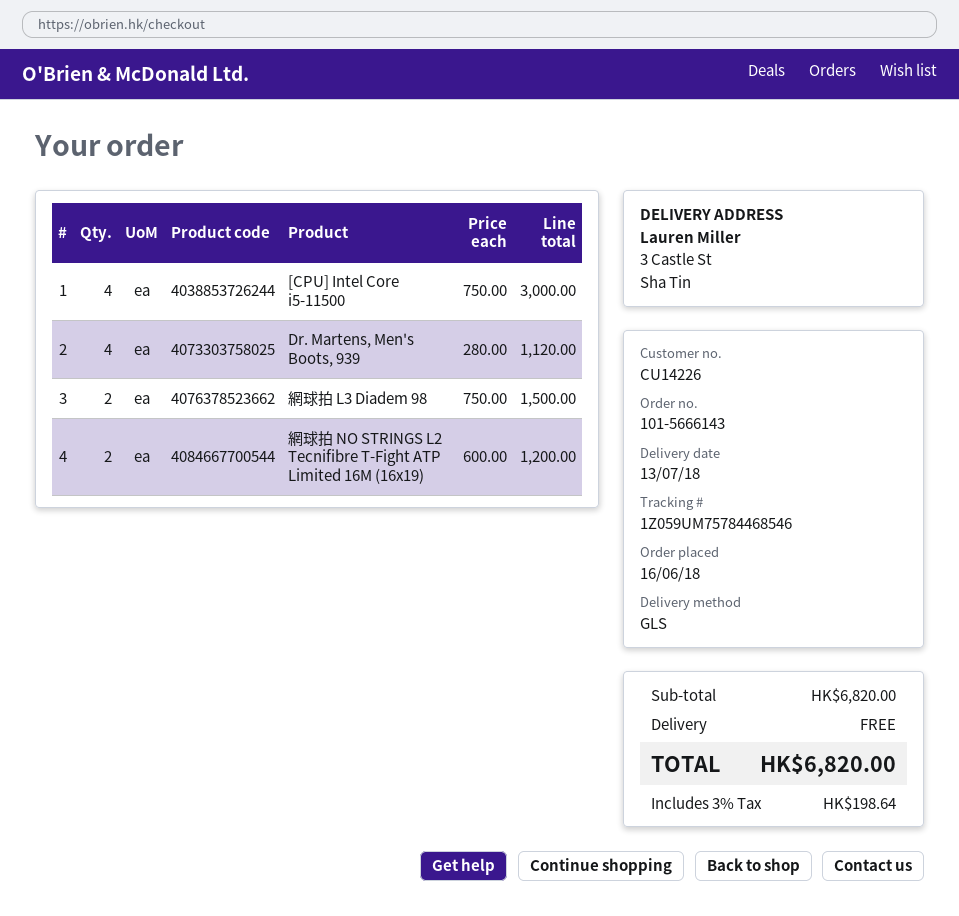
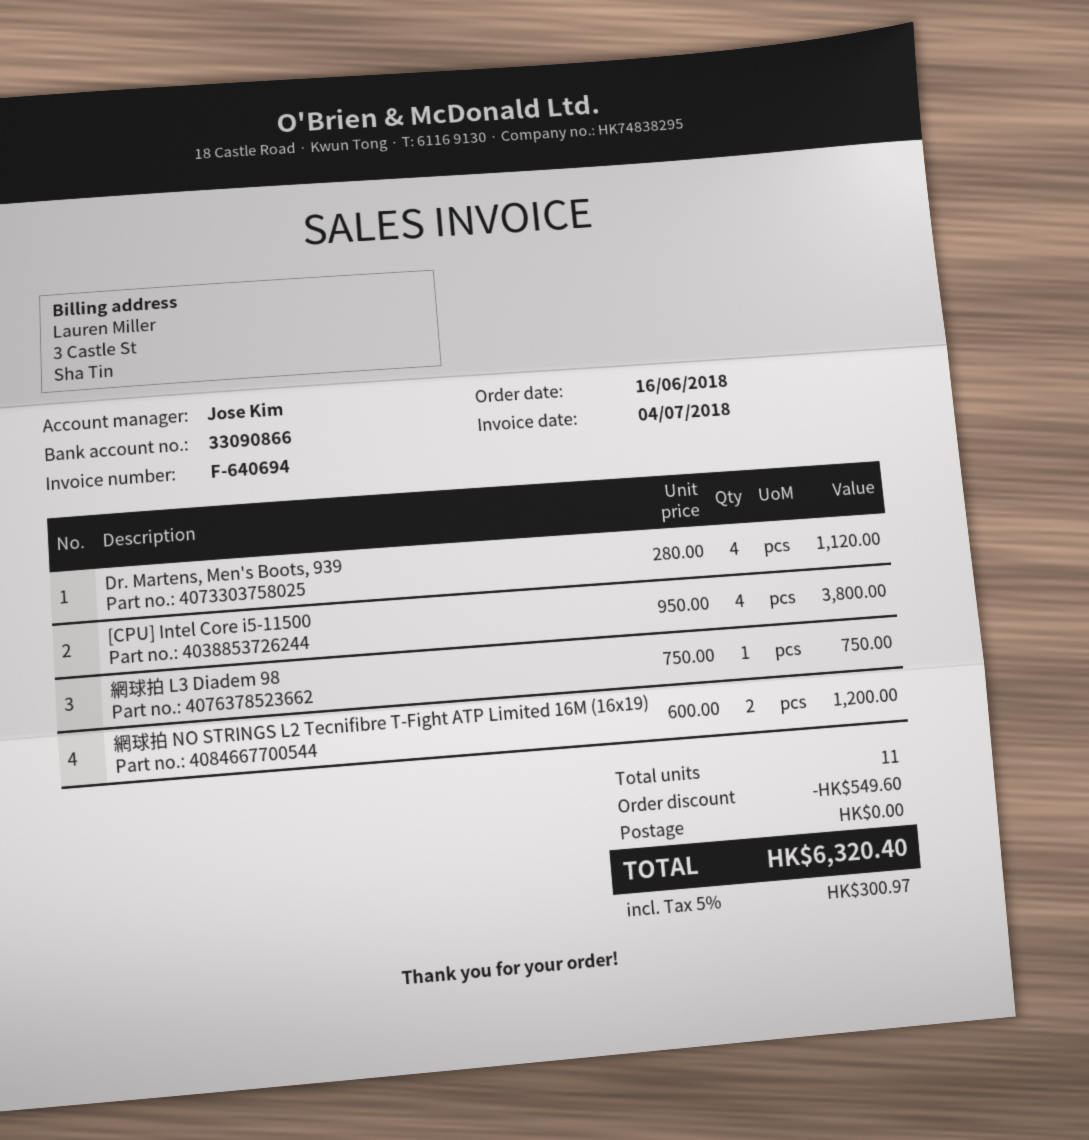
[CPU] Intel Core i5-11500: 4 x 750.00 = 3000.00 -> 4 x 950.00 = 3800.00
網球拍 L3 Diadem 98: 2 x 750.00 = 1500.00 -> 1 x 750.00 = 750.00
discount: none -> 549.60
tax: 3% = 198.64 -> 5% = 300.97
total: 6820.00 -> 6320.40

